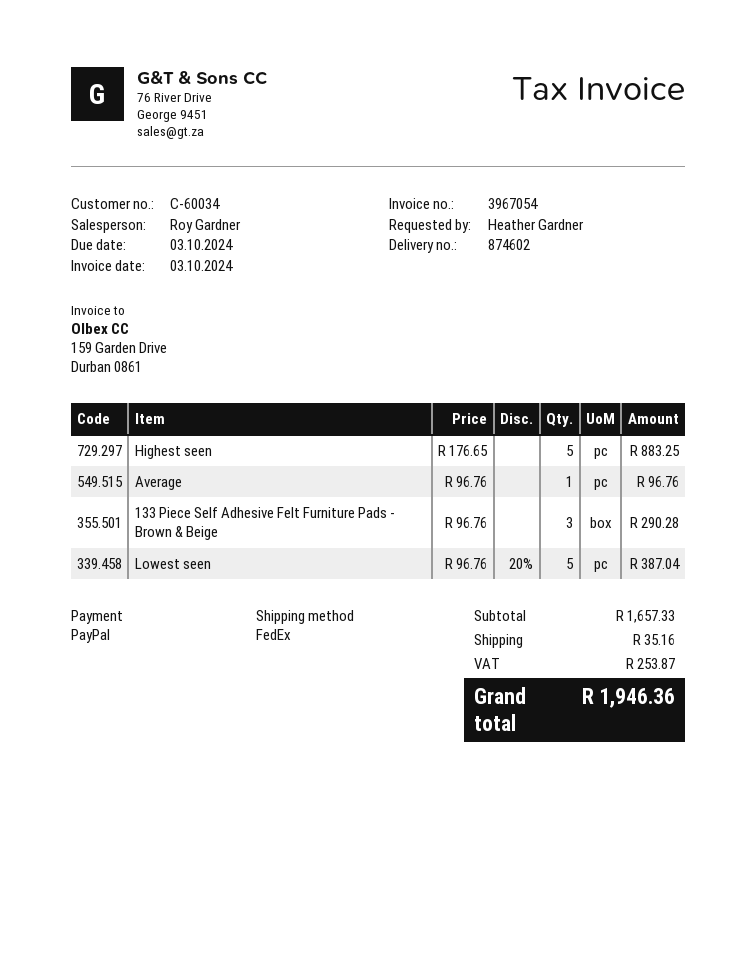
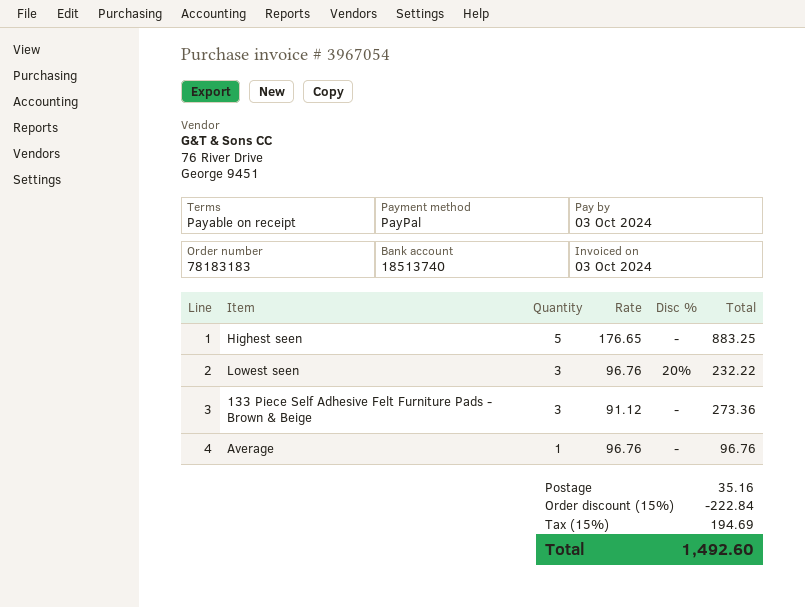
133 Piece Self Adhesive Felt Furniture Pads - Brown & Beige: 3 x 96.76 = 290.28 -> 3 x 91.12 = 273.36
Lowest seen: 5 x 96.76 - 20% = 387.04 -> 3 x 96.76 - 20% = 232.22
discount: none -> 15% = 222.84
tax: 253.87 -> 194.69
total: 1946.36 -> 1492.60

